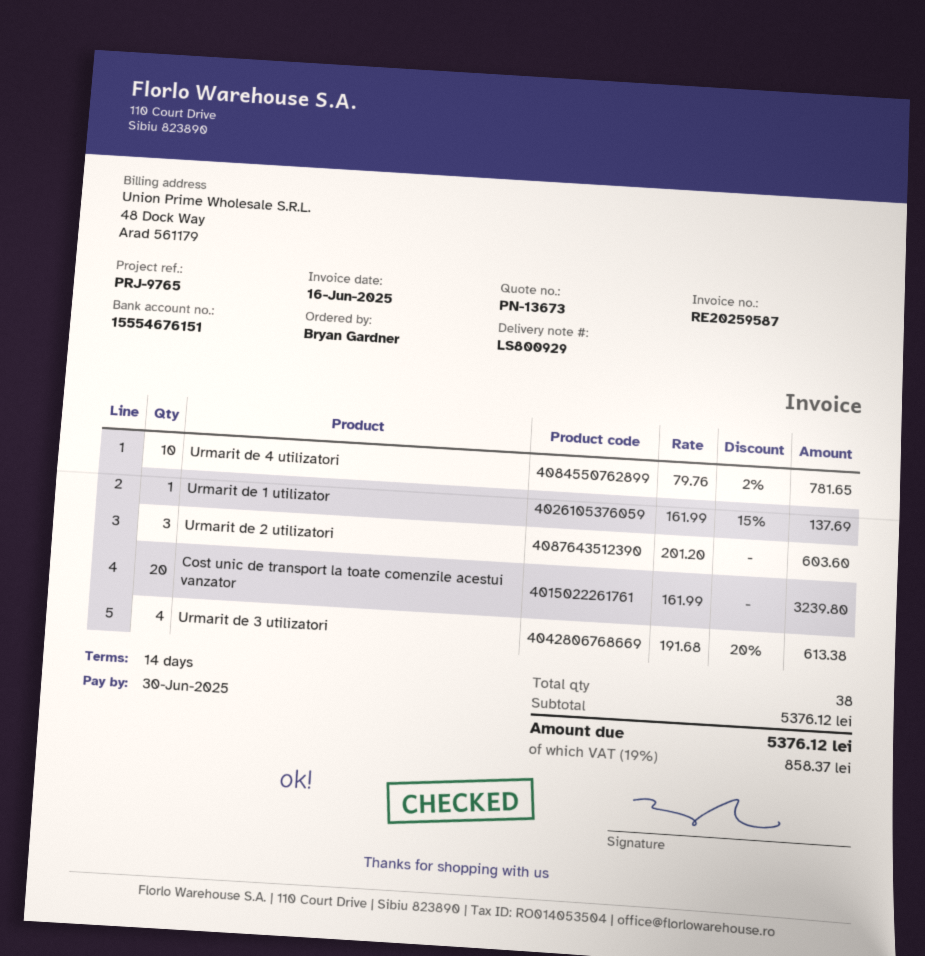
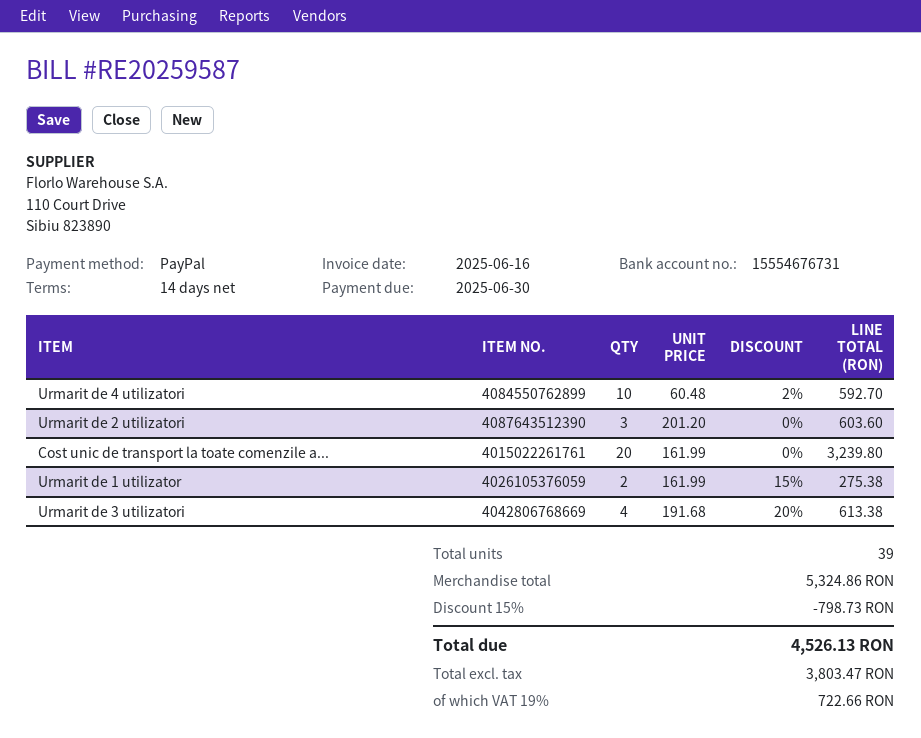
bank account: 15554676151 -> 15554676731
Urmarit de 4 utilizatori: 10 x 79.76 - 2% = 781.65 -> 10 x 60.48 - 2% = 592.70
Urmarit de 1 utilizator: 1 x 161.99 - 15% = 137.69 -> 2 x 161.99 - 15% = 275.38
total quantity: 38 -> 39
subtotal: 5376.12 -> 5324.86
discount: none -> 15% = 798.73
tax: 19% = 858.37 -> 19% = 722.66
total: 5376.12 -> 4526.13

